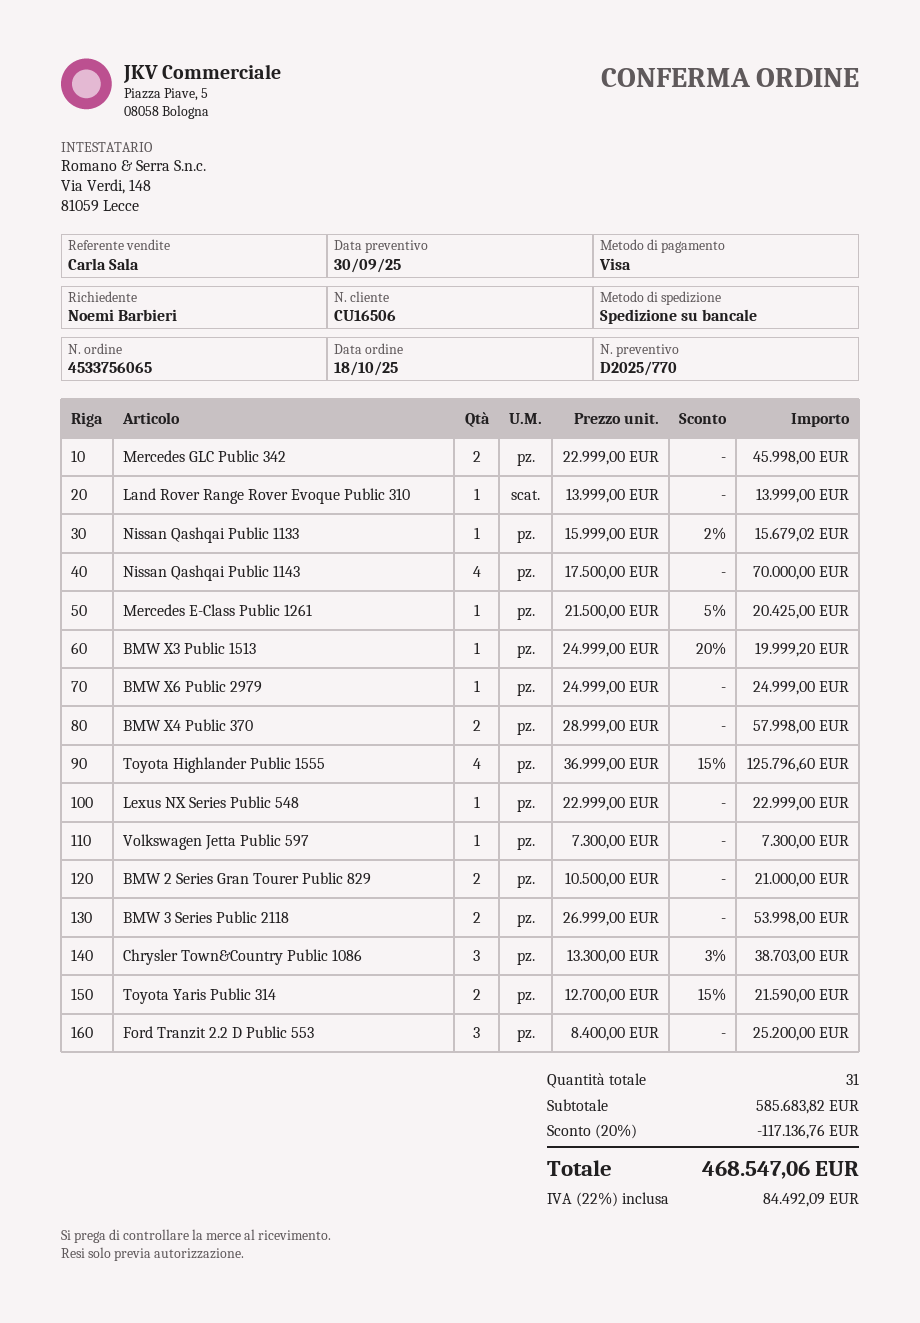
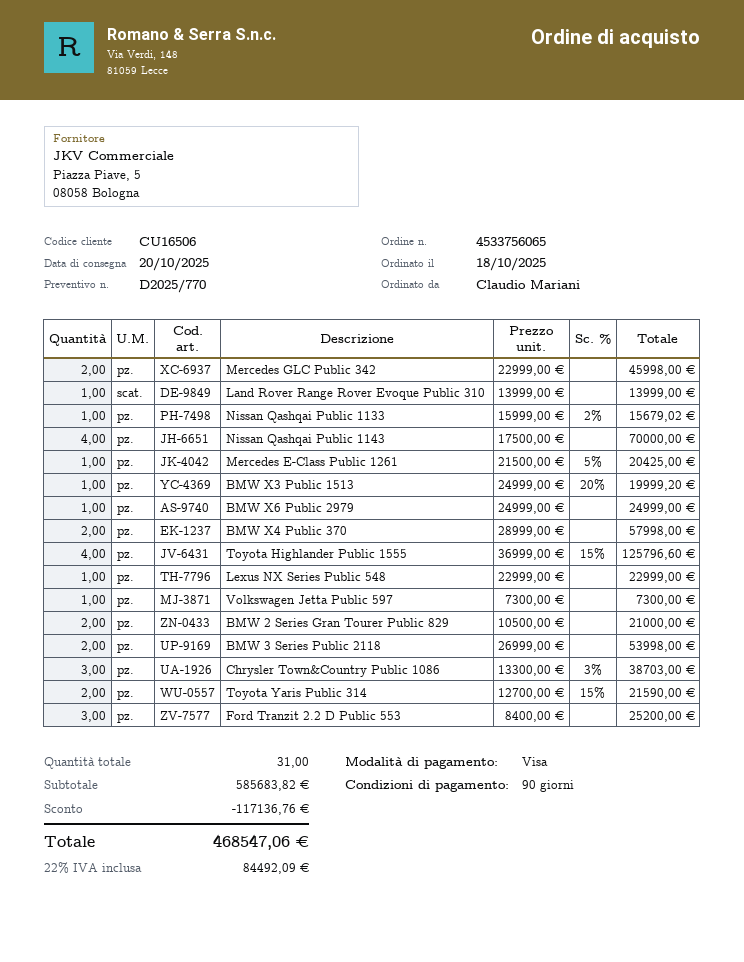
ordered by: Noemi Barbieri -> Claudio Mariani

